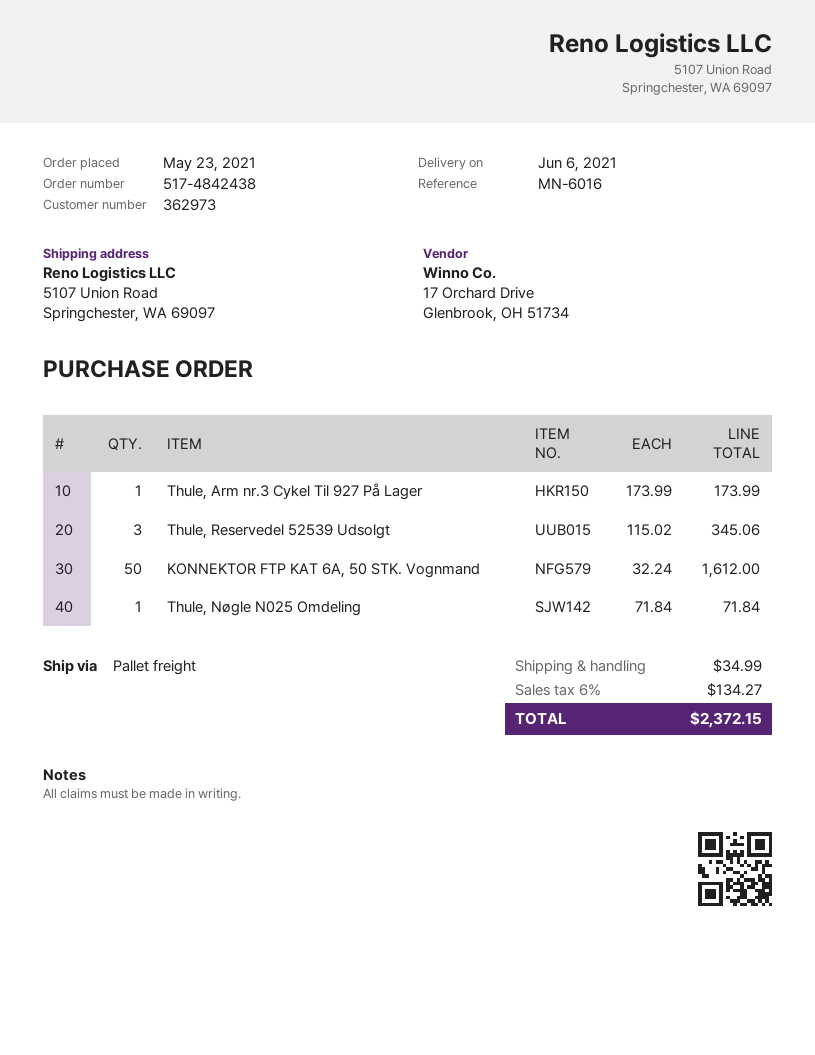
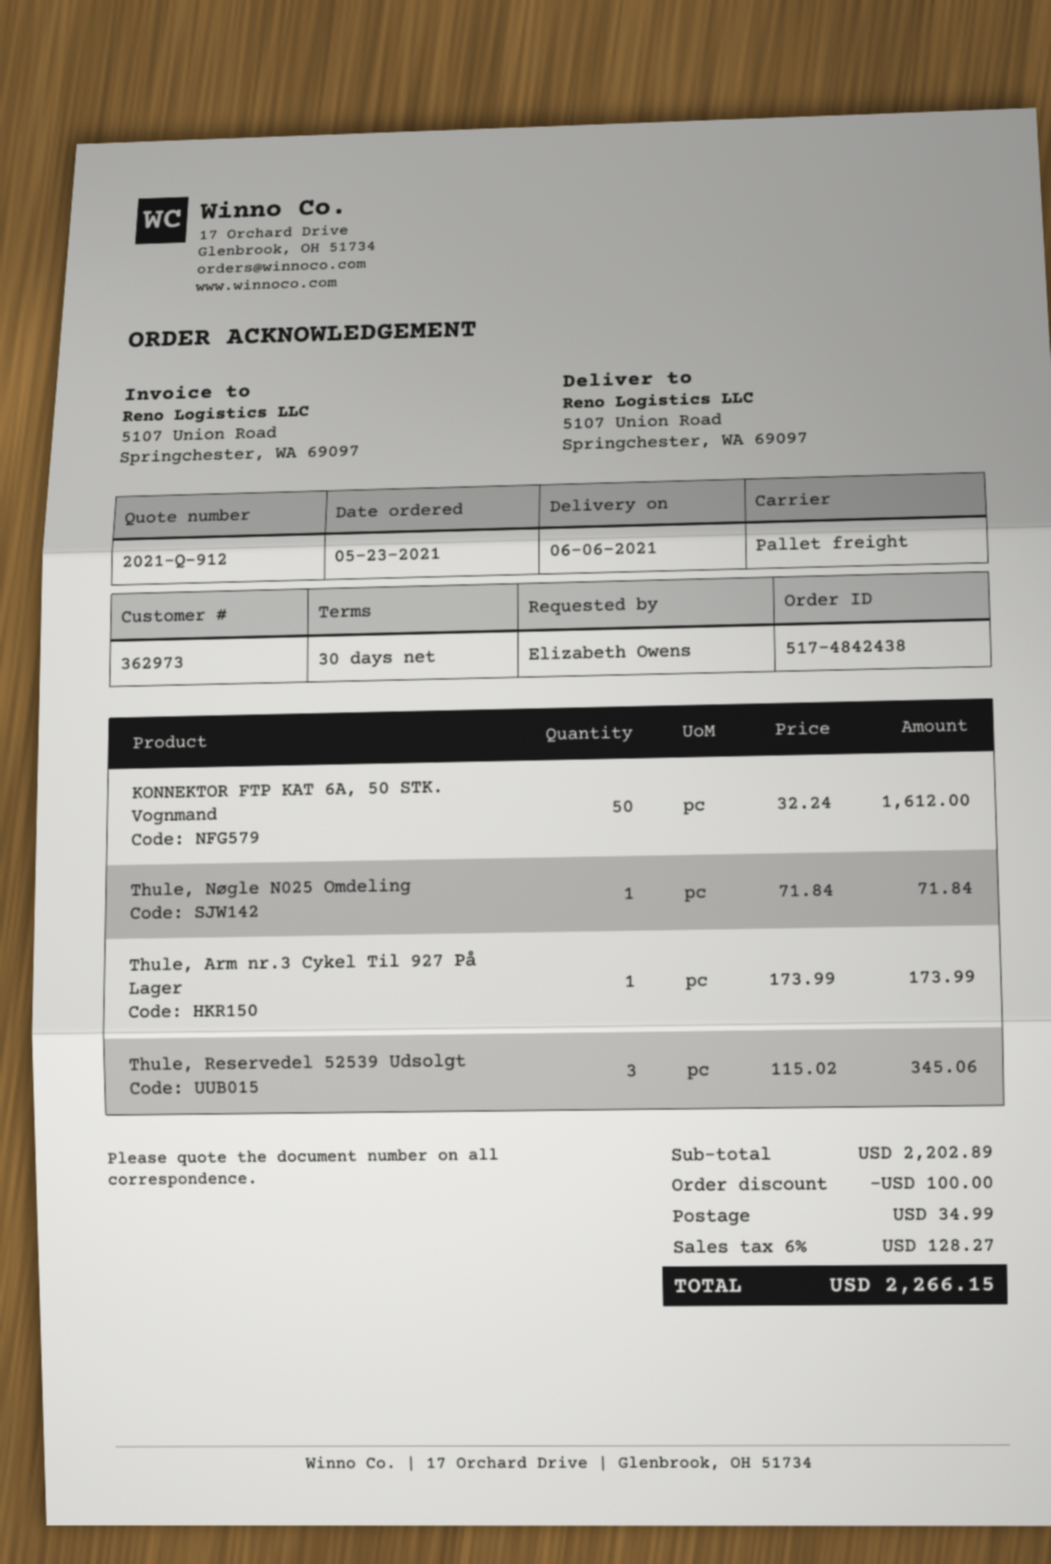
discount: none -> 100.00
tax: 6% = 134.27 -> 6% = 128.27
total: 2372.15 -> 2266.15

